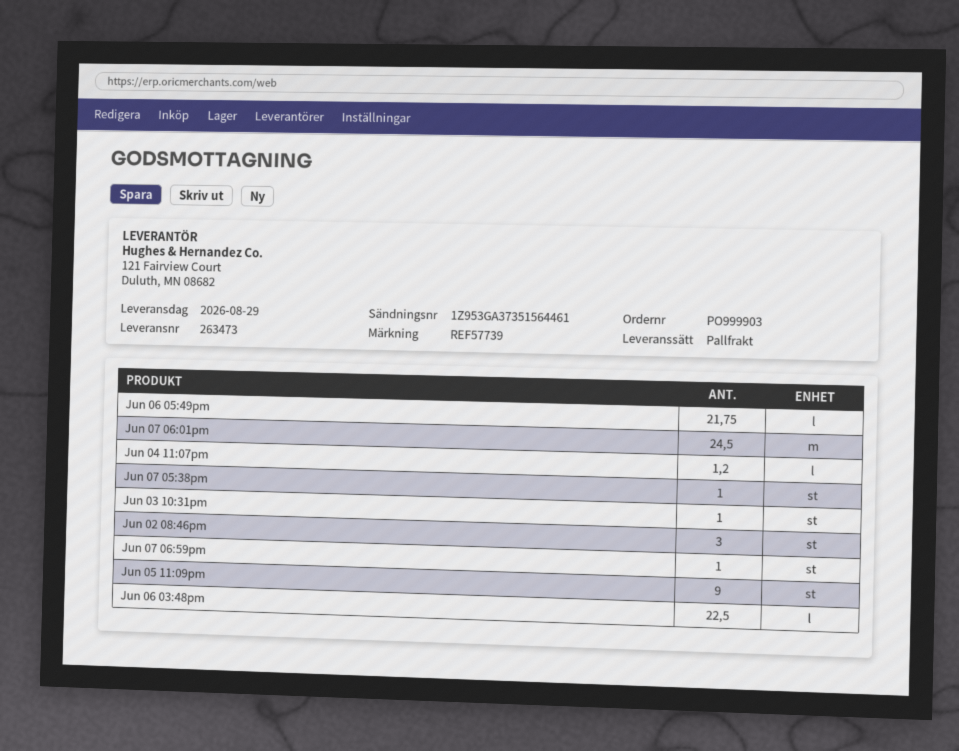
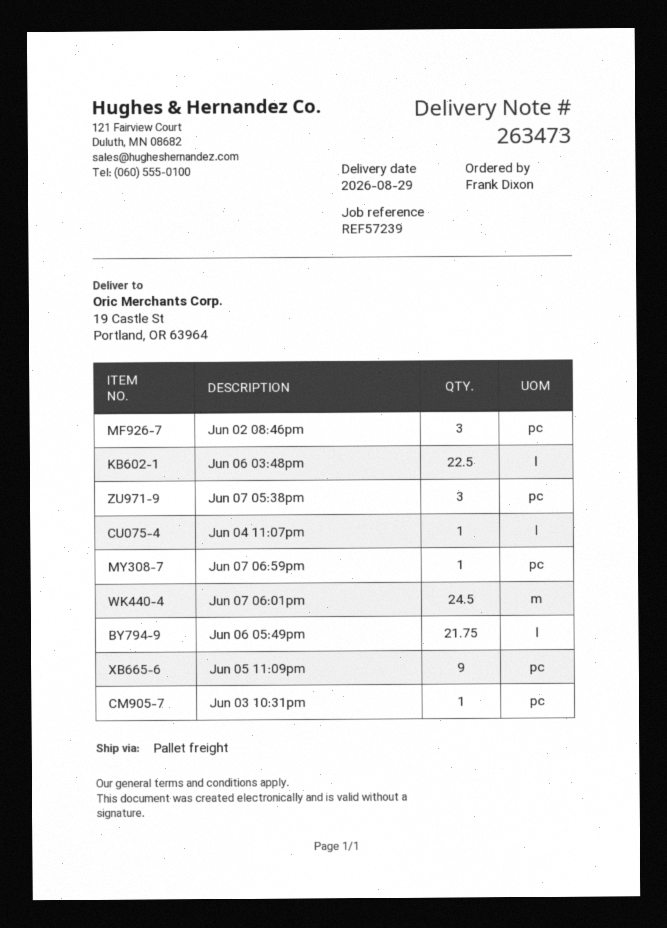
reference: REF57739 -> REF57239
Jun 04 11:07pm: 1.2 -> 1
Jun 07 05:38pm: 1 -> 3

